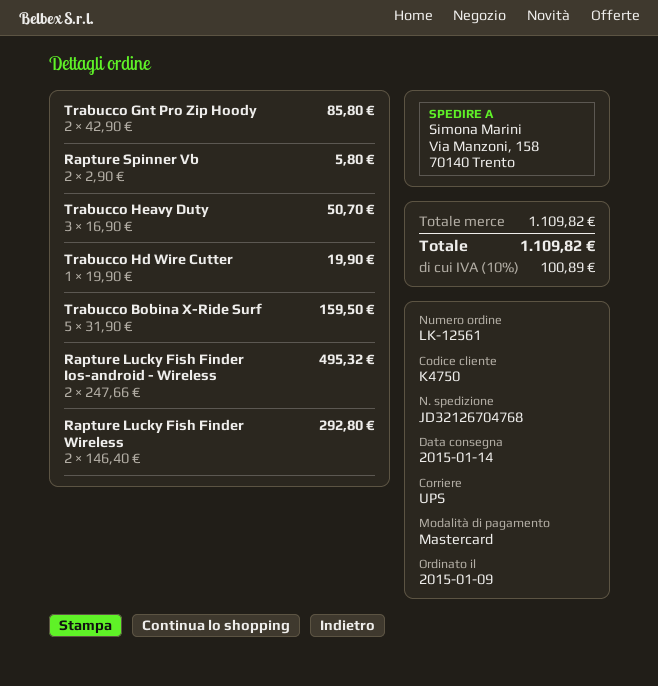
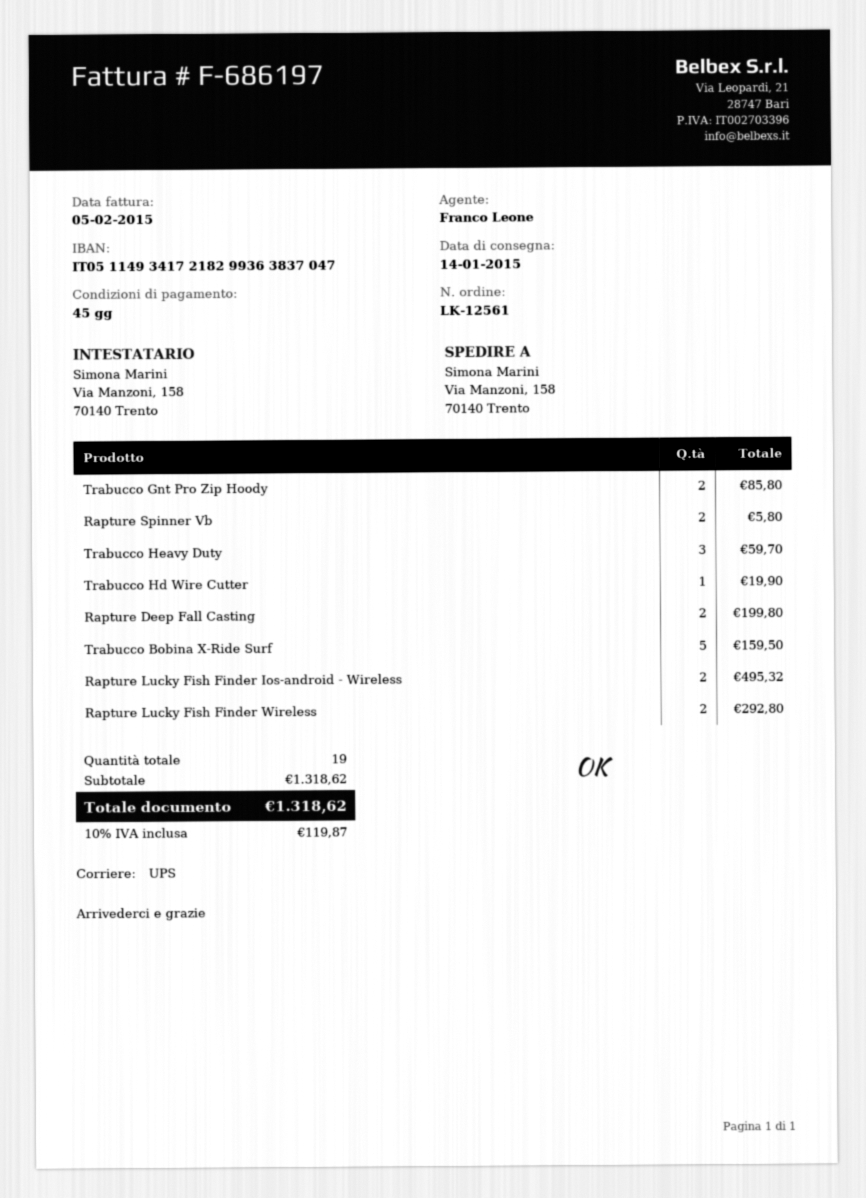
Trabucco Heavy Duty: 3 for 50.70 -> 3 for 59.70
Rapture Deep Fall Casting: none -> 2 for 199.80
subtotal: 1109.82 -> 1318.62
tax: 10% = 100.89 -> 10% = 119.87
total: 1109.82 -> 1318.62

